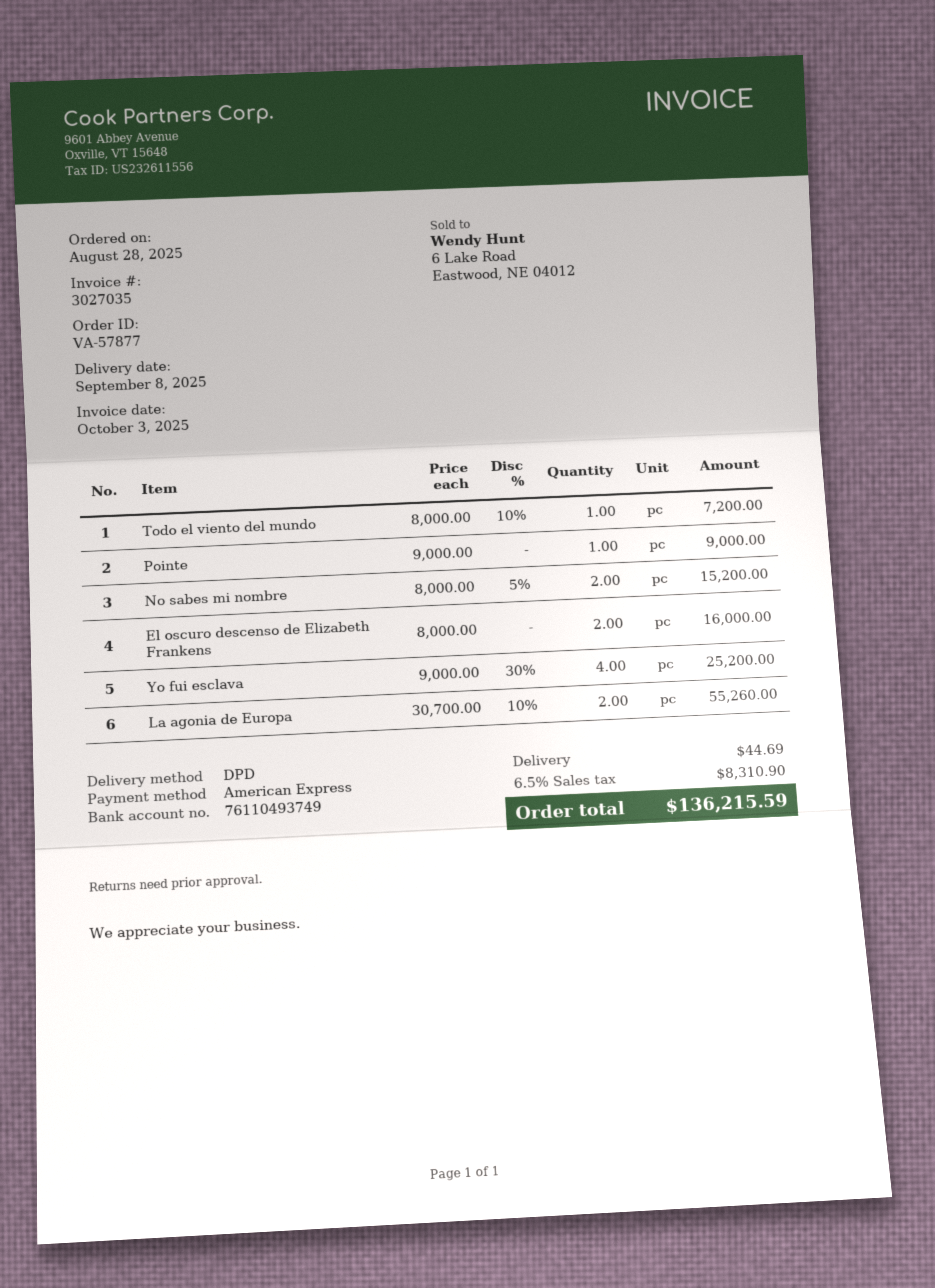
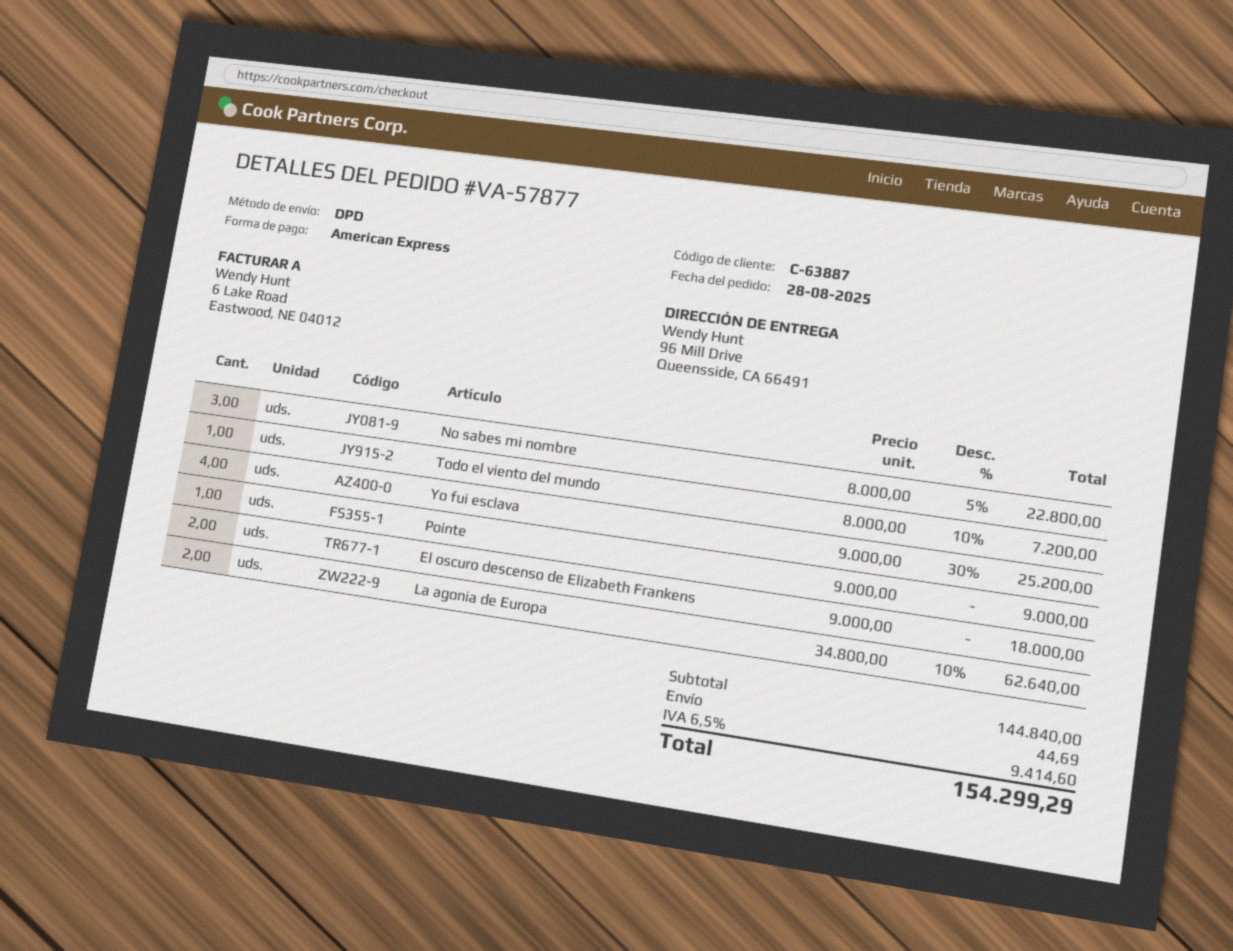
No sabes mi nombre: 2 x 8000.00 - 5% = 15200.00 -> 3 x 8000.00 - 5% = 22800.00
El oscuro descenso de Elizabeth Frankens: 2 x 8000.00 = 16000.00 -> 2 x 9000.00 = 18000.00
La agonia de Europa: 2 x 30700.00 - 10% = 55260.00 -> 2 x 34800.00 - 10% = 62640.00
tax: 6.5% = 8310.90 -> 6.5% = 9414.60
total: 136215.59 -> 154299.29

